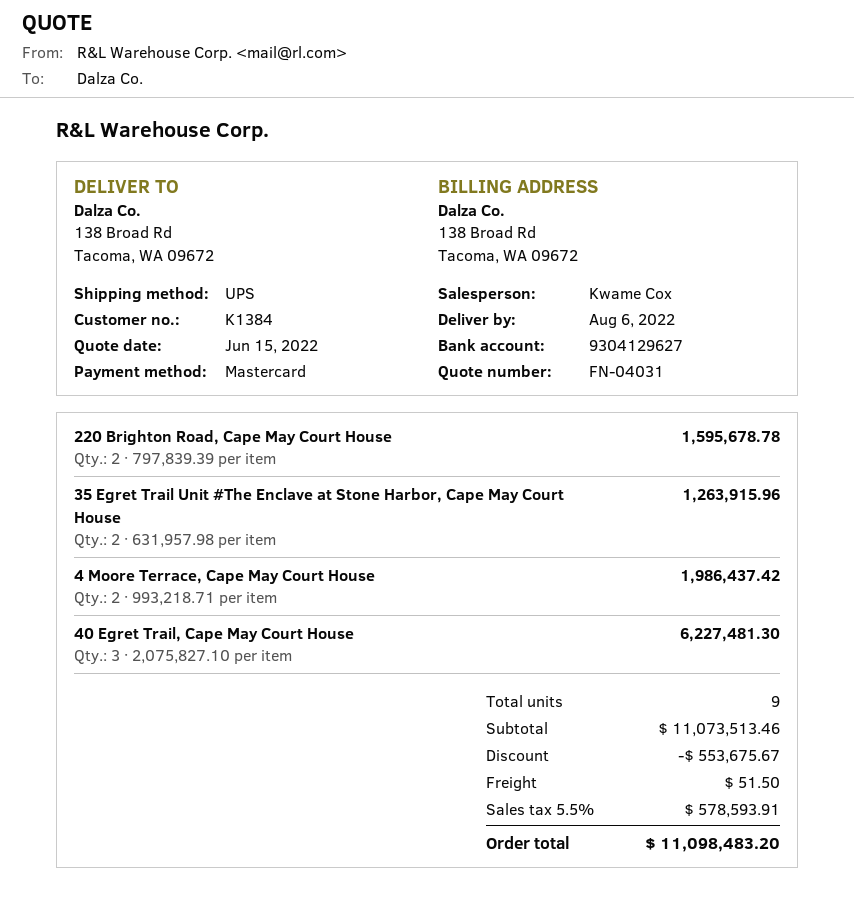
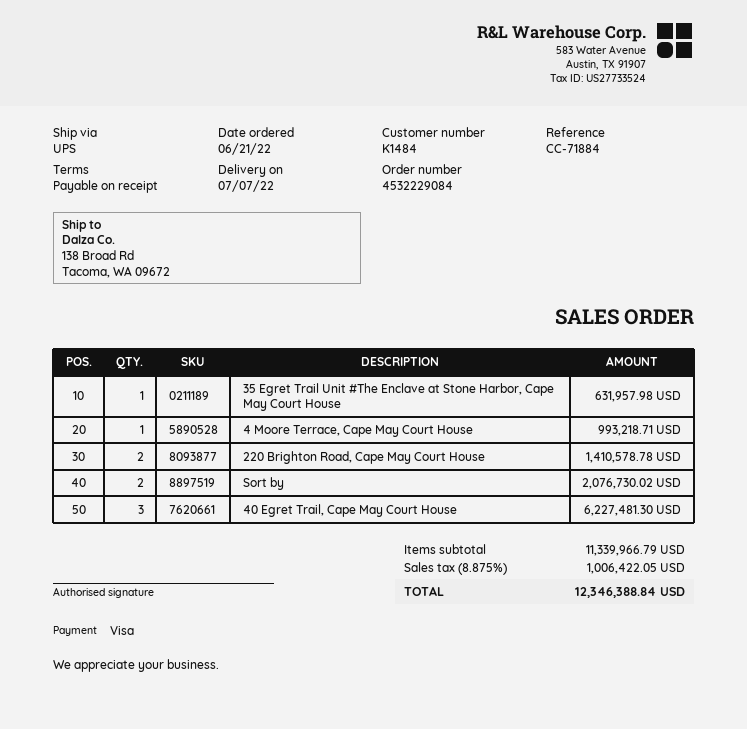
delivery date: 2022-08-06 -> 2022-07-07
customer number: K1384 -> K1484
payment method: Mastercard -> Visa
220 Brighton Road, Cape May Court House: 2 for 1595678.78 -> 2 for 1410578.78
35 Egret Trail Unit #The Enclave at Stone Harbor, Cape May Court House: 2 for 1263915.96 -> 1 for 631957.98
4 Moore Terrace, Cape May Court House: 2 for 1986437.42 -> 1 for 993218.71
Sort by: none -> 2 for 2076730.02
subtotal: 11073513.46 -> 11339966.79
discount: 553675.67 -> none
shipping: 51.50 -> none
tax: 5.5% = 578593.91 -> 8.875% = 1006422.05
total: 11098483.20 -> 12346388.84

